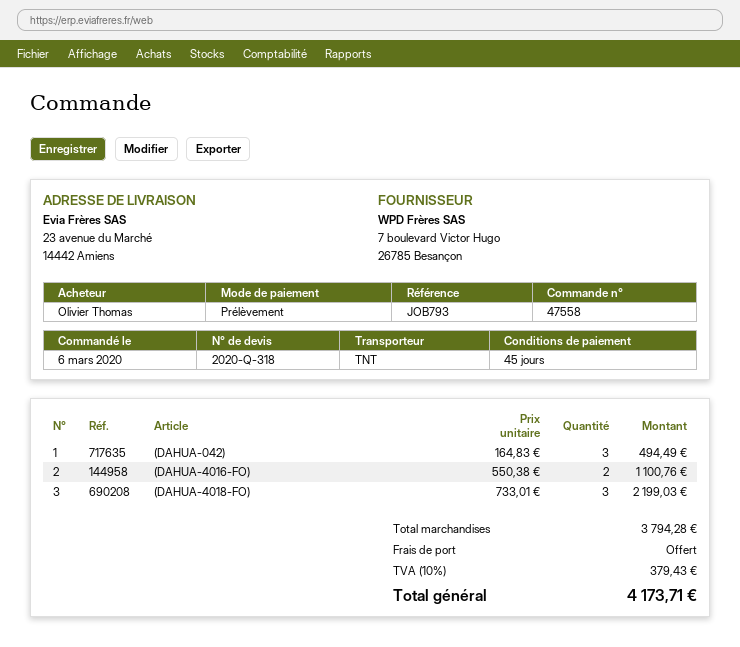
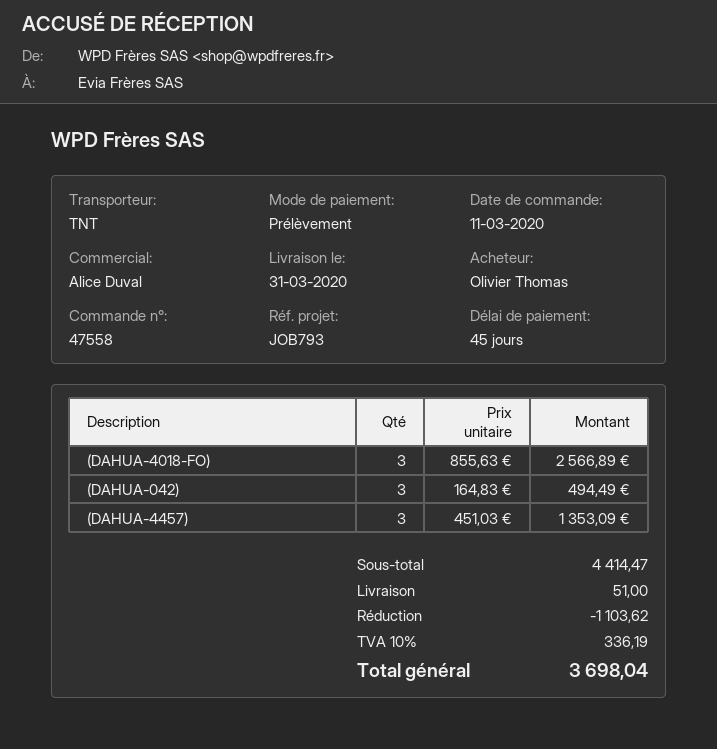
order date: 2020-03-06 -> 2020-03-11
(DAHUA-4016-FO): 2 x 550.38 = 1100.76 -> none
(DAHUA-4018-FO): 3 x 733.01 = 2199.03 -> 3 x 855.63 = 2566.89
(DAHUA-4457): none -> 3 x 451.03 = 1353.09
subtotal: 3794.28 -> 4414.47
discount: none -> 1103.62
shipping: 0.00 -> 51.00
tax: 10% = 379.43 -> 10% = 336.19
total: 4173.71 -> 3698.04

